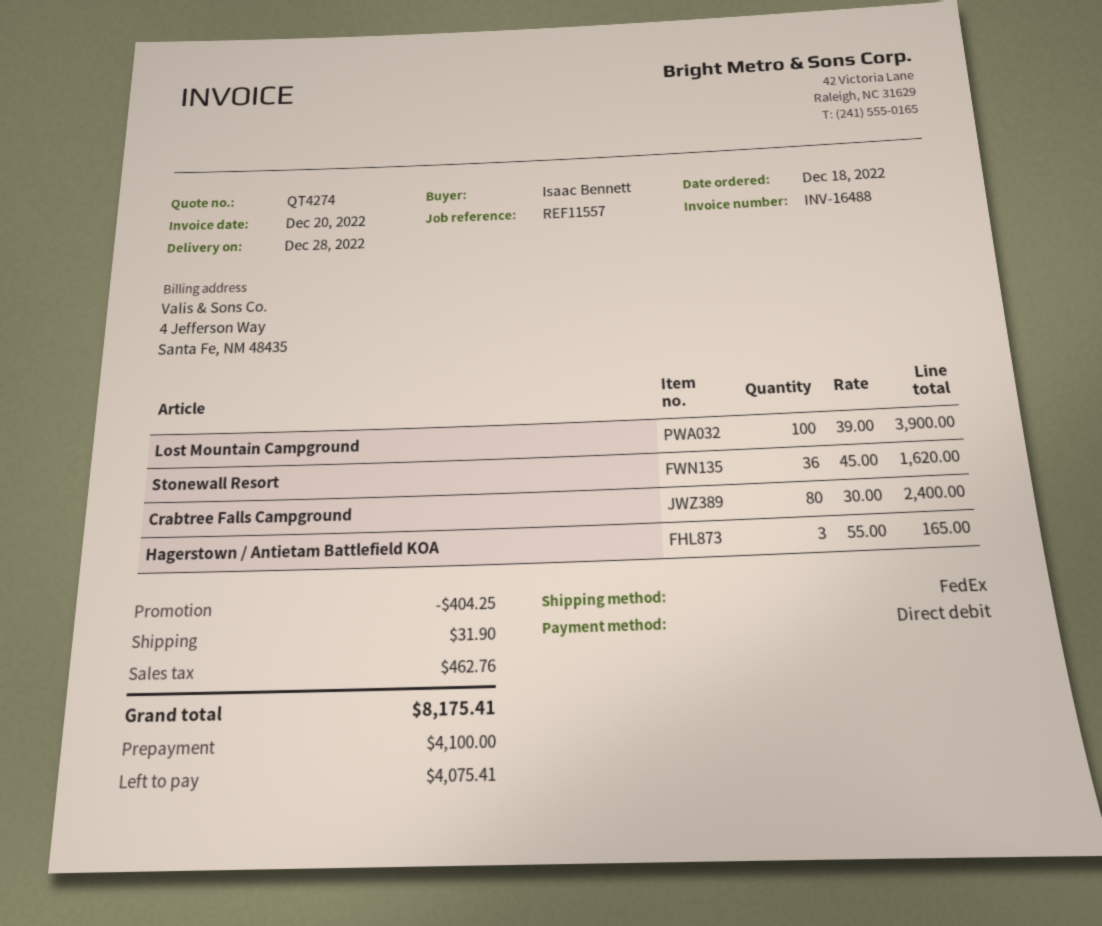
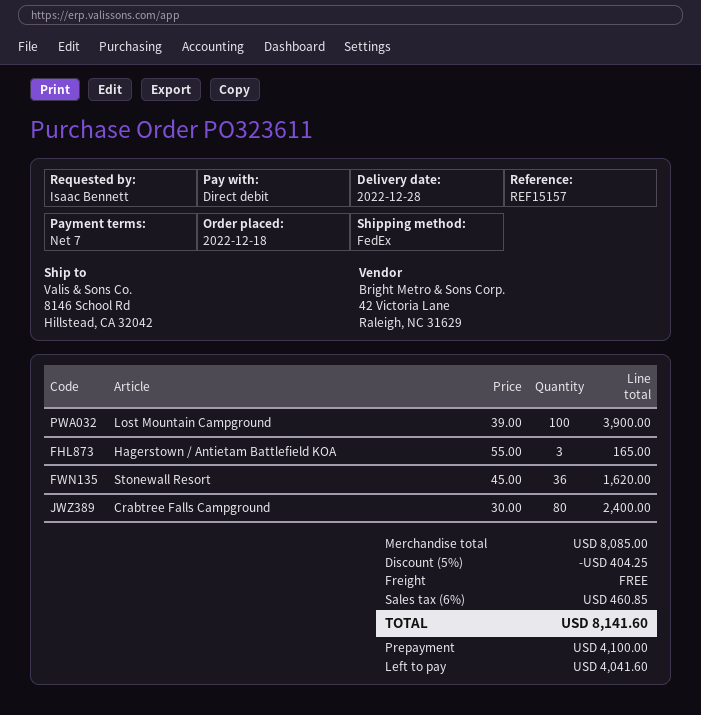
reference: REF11557 -> REF15157
shipping: 31.90 -> 0.00
tax: 462.76 -> 460.85
total: 8175.41 -> 8141.60
balance: 4075.41 -> 4041.60

